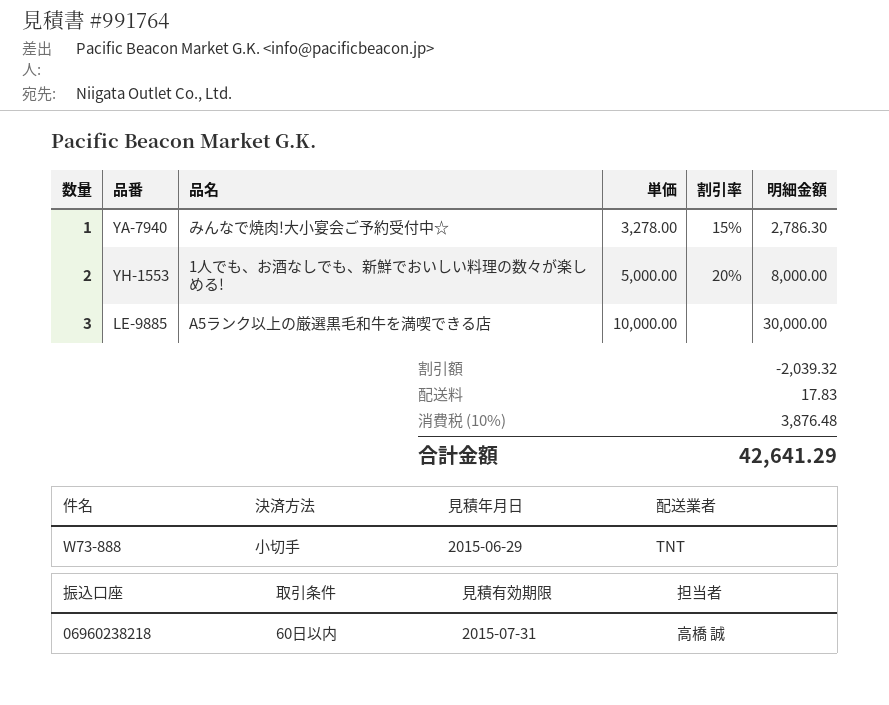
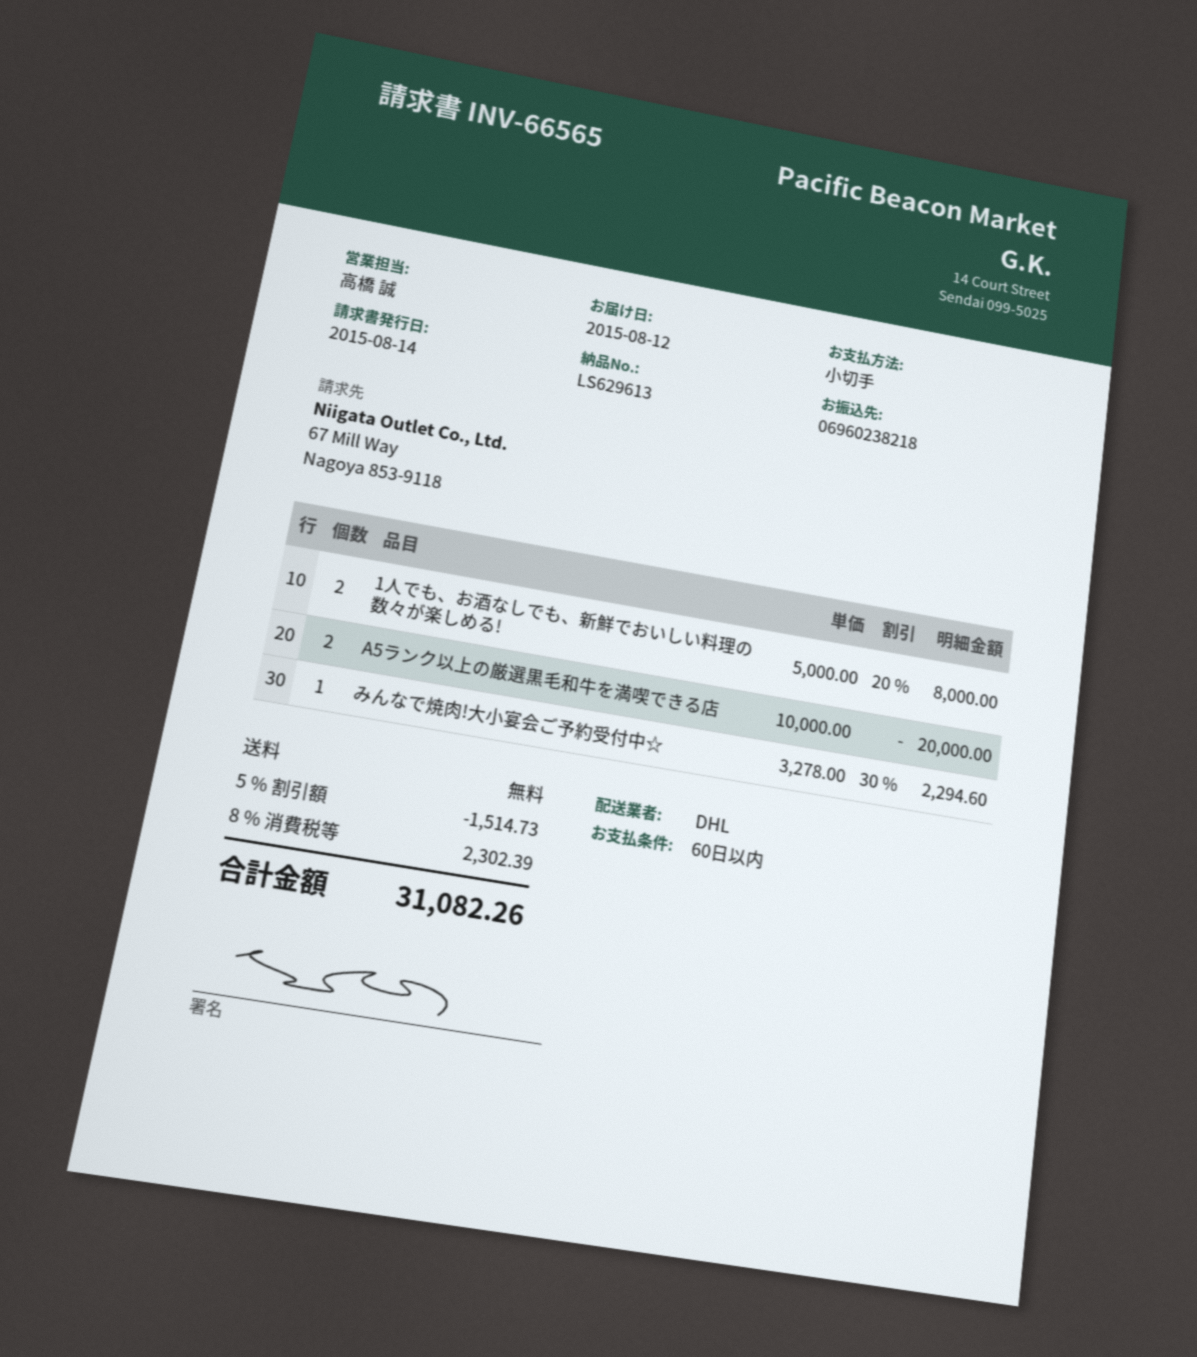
shipping method: TNT -> DHL
みんなで焼肉!大小宴会ご予約受付中☆: 1 x 3278.00 - 15% = 2786.30 -> 1 x 3278.00 - 30% = 2294.60
A5ランク以上の厳選黒毛和牛を満喫できる店: 3 x 10000.00 = 30000.00 -> 2 x 10000.00 = 20000.00
discount: 2039.32 -> 1514.73
shipping: 17.83 -> 0.00
tax: 10% = 3876.48 -> 8% = 2302.39
total: 42641.29 -> 31082.26

